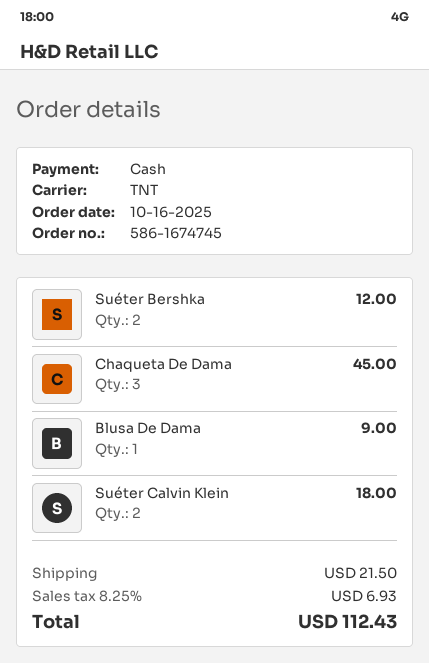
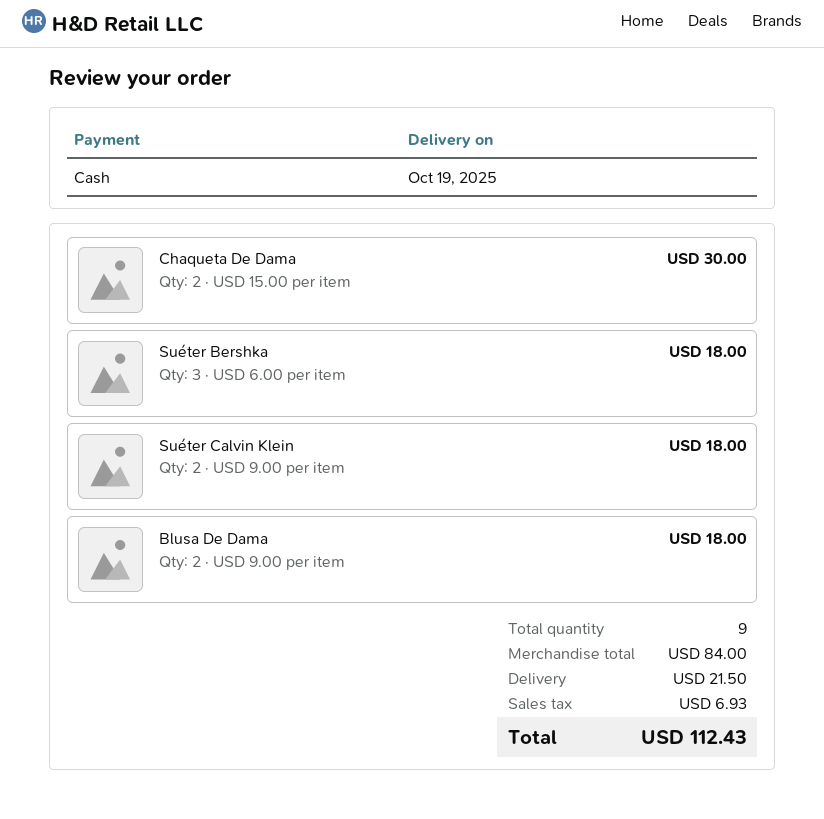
Suéter Bershka: 2 for 12.00 -> 3 for 18.00
Chaqueta De Dama: 3 for 45.00 -> 2 for 30.00
Blusa De Dama: 1 for 9.00 -> 2 for 18.00

